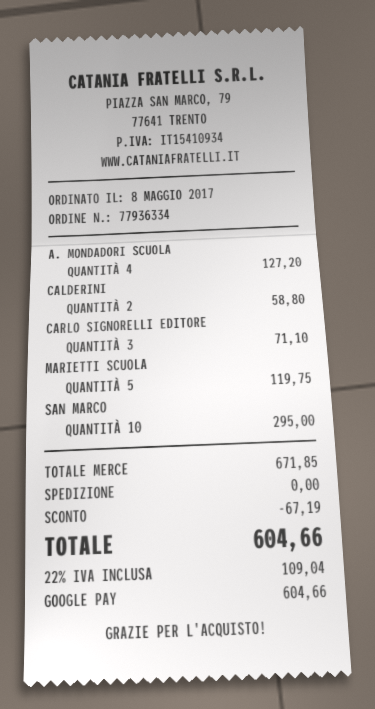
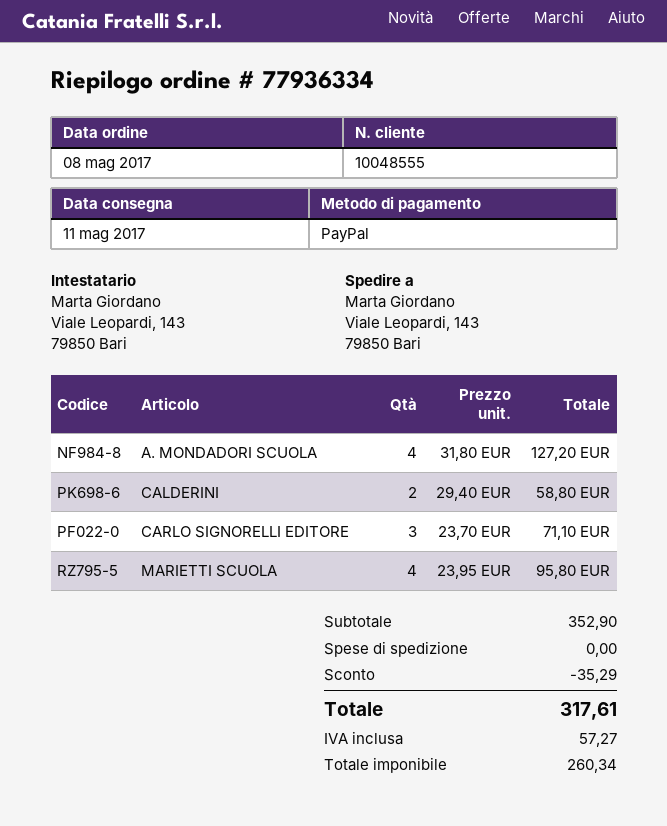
payment method: Google Pay -> PayPal
MARIETTI SCUOLA: 5 for 119.75 -> 4 for 95.80
SAN MARCO: 10 for 295.00 -> none
subtotal: 671.85 -> 352.90
discount: 67.19 -> 35.29
tax: 109.04 -> 57.27
total: 604.66 -> 317.61

